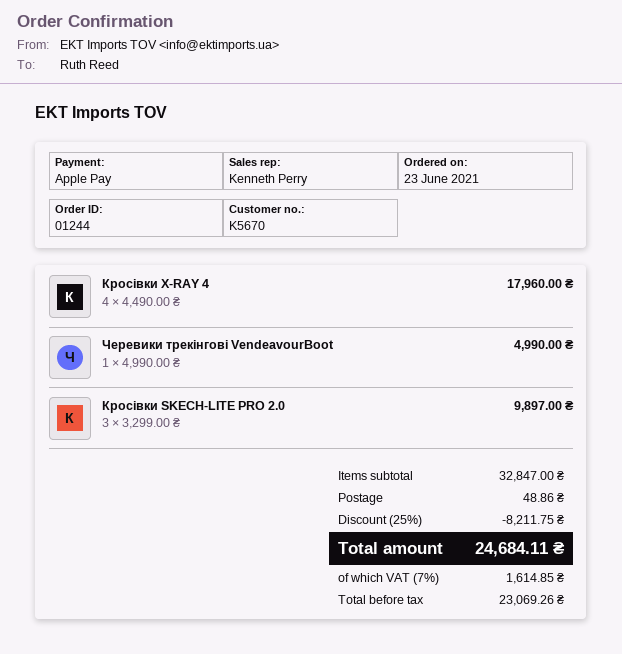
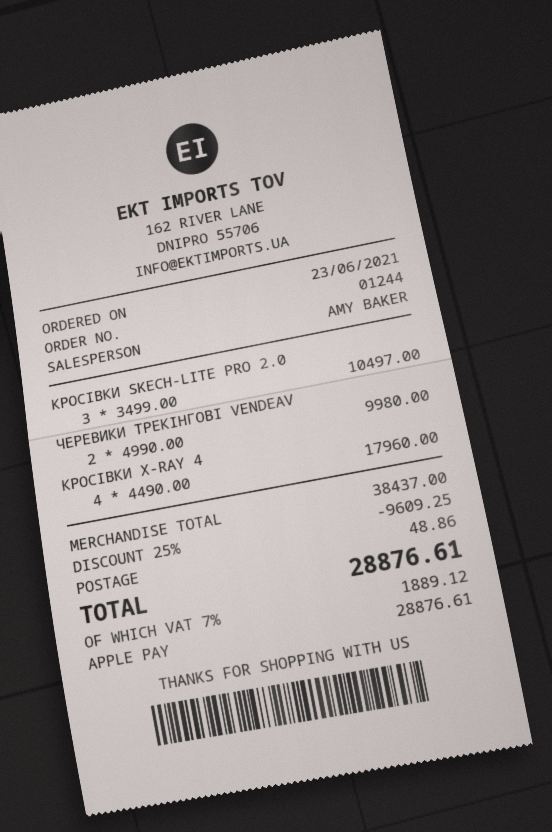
sales rep: Kenneth Perry -> AMY BAKER
Черевики трекінгові VendeavourBoot: 1 x 4990.00 = 4990.00 -> 2 x 4990.00 = 9980.00
Кросівки SKECH-LITE PRO 2.0: 3 x 3299.00 = 9897.00 -> 3 x 3499.00 = 10497.00
subtotal: 32847.00 -> 38437.00
discount: 25% = 8211.75 -> 25% = 9609.25
tax: 7% = 1614.85 -> 7% = 1889.12
total: 24684.11 -> 28876.61

